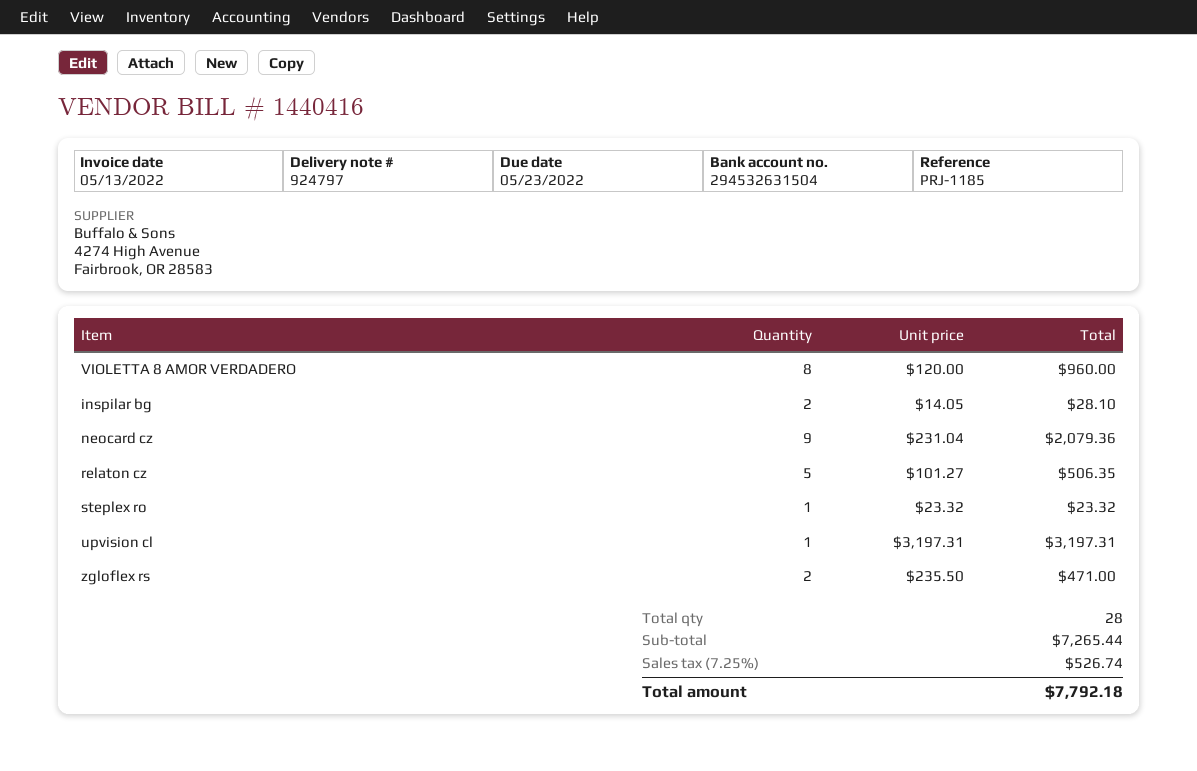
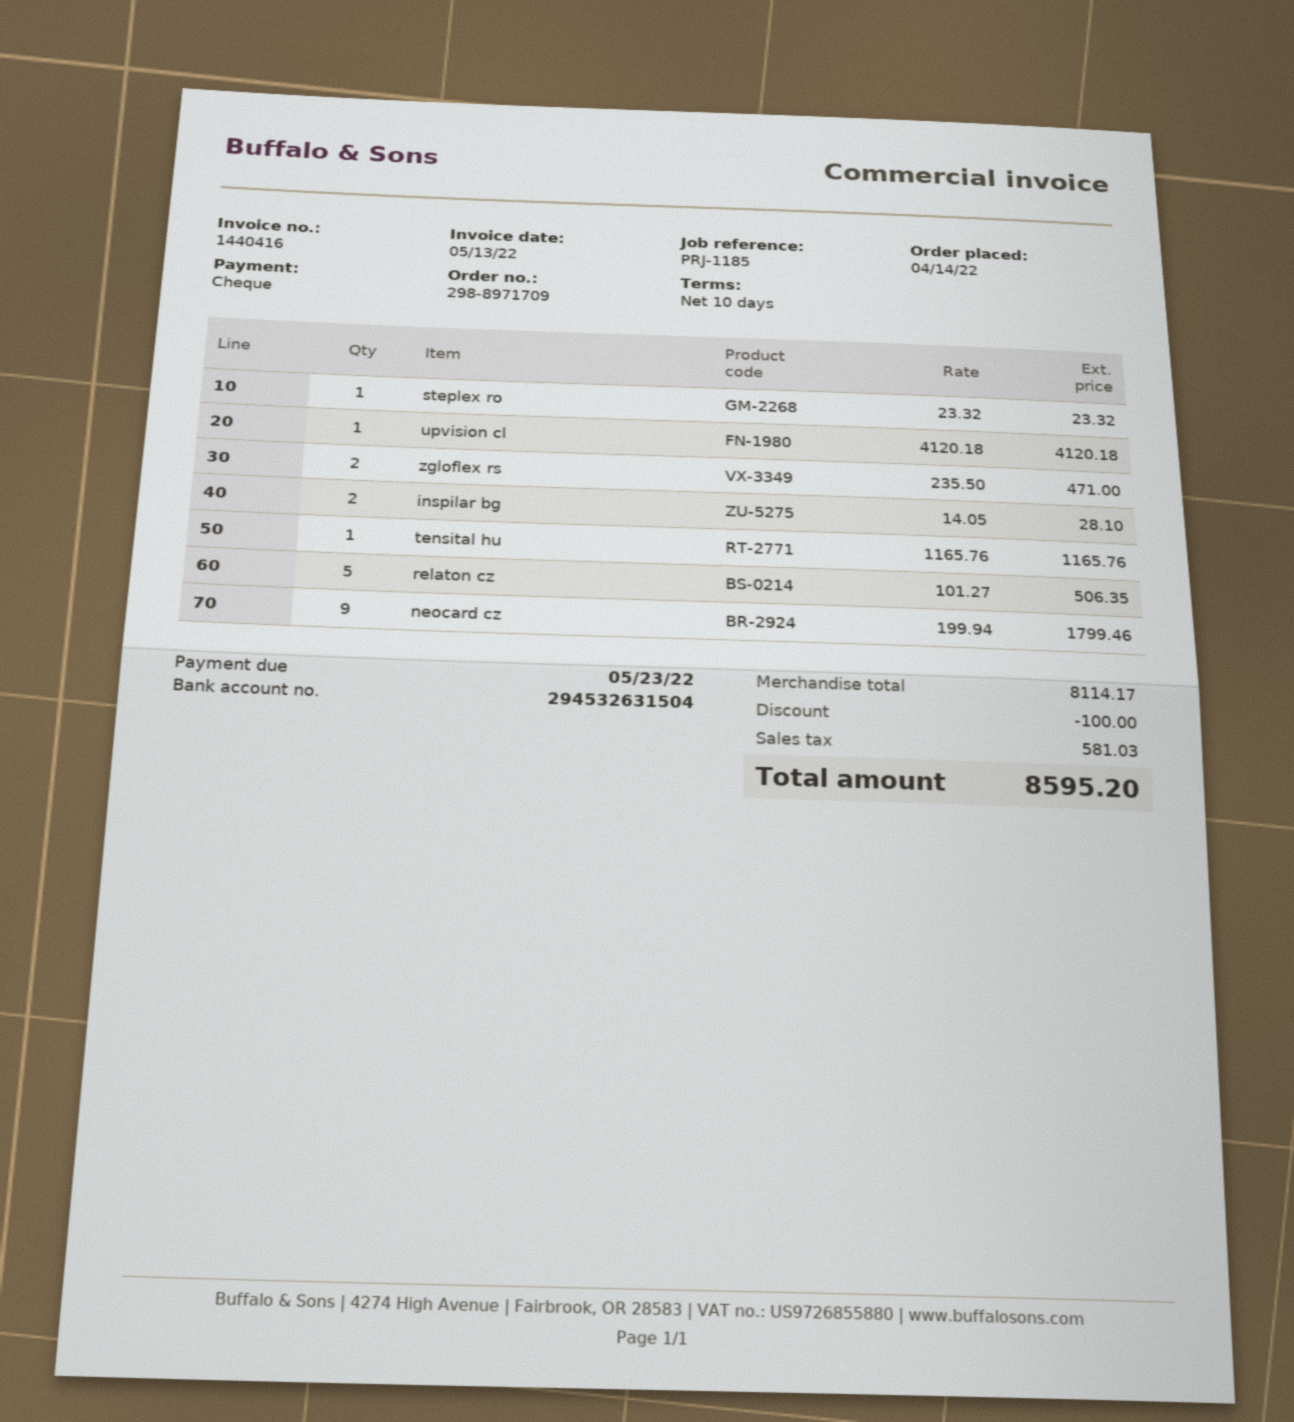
VIOLETTA 8 AMOR VERDADERO: 8 x 120.00 = 960.00 -> none
neocard cz: 9 x 231.04 = 2079.36 -> 9 x 199.94 = 1799.46
upvision cl: 1 x 3197.31 = 3197.31 -> 1 x 4120.18 = 4120.18
tensital hu: none -> 1 x 1165.76 = 1165.76
subtotal: 7265.44 -> 8114.17
discount: none -> 100.00
tax: 526.74 -> 581.03
total: 7792.18 -> 8595.20

